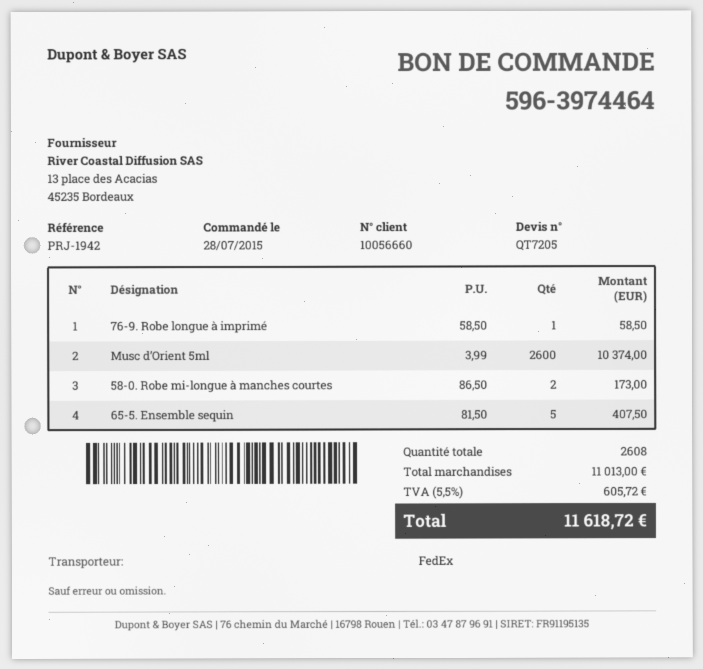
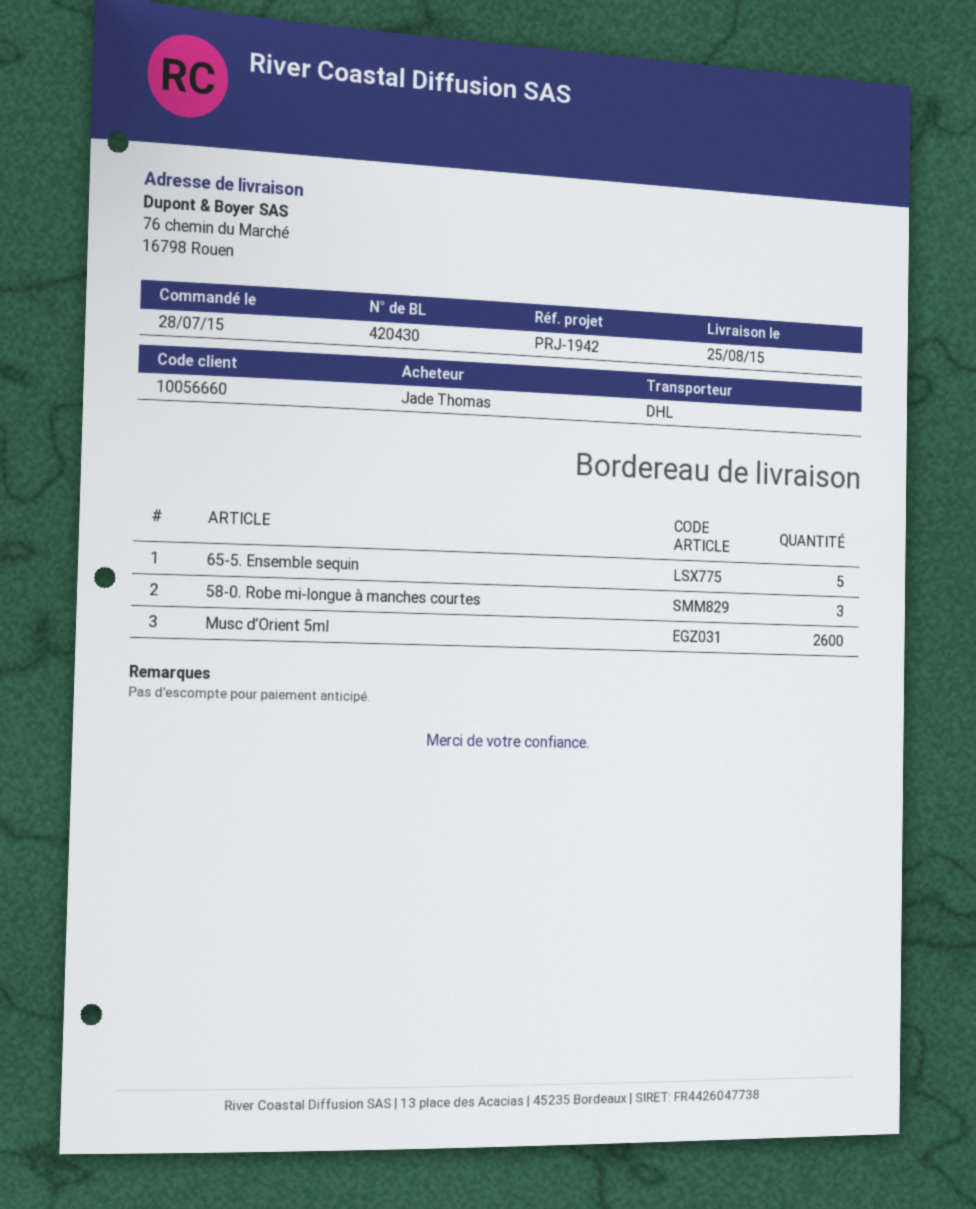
shipping method: FedEx -> DHL
76-9. Robe longue à imprimé: 1 -> none
58-0. Robe mi-longue à manches courtes: 2 -> 3

